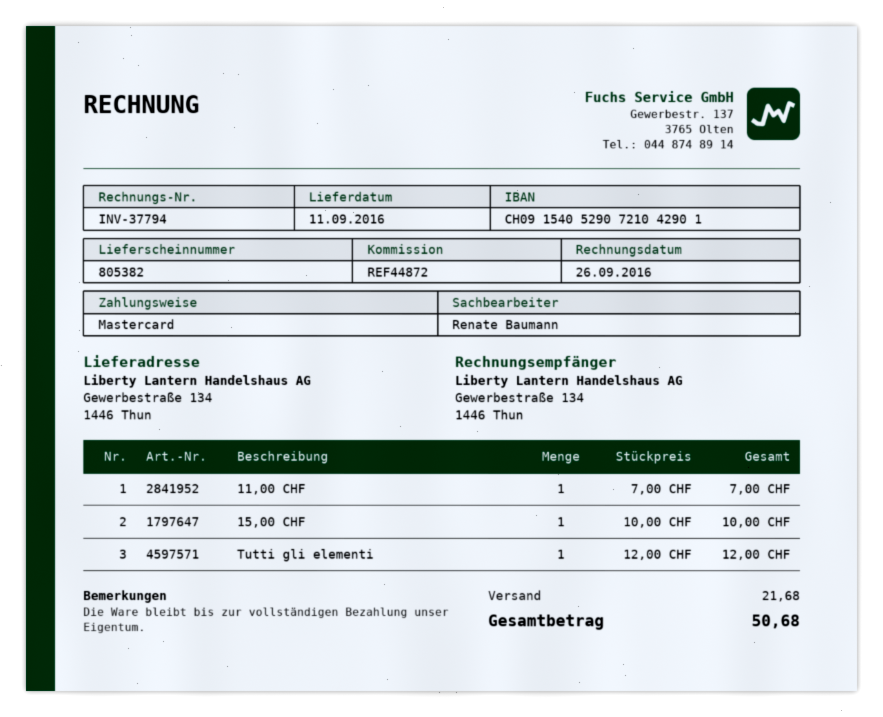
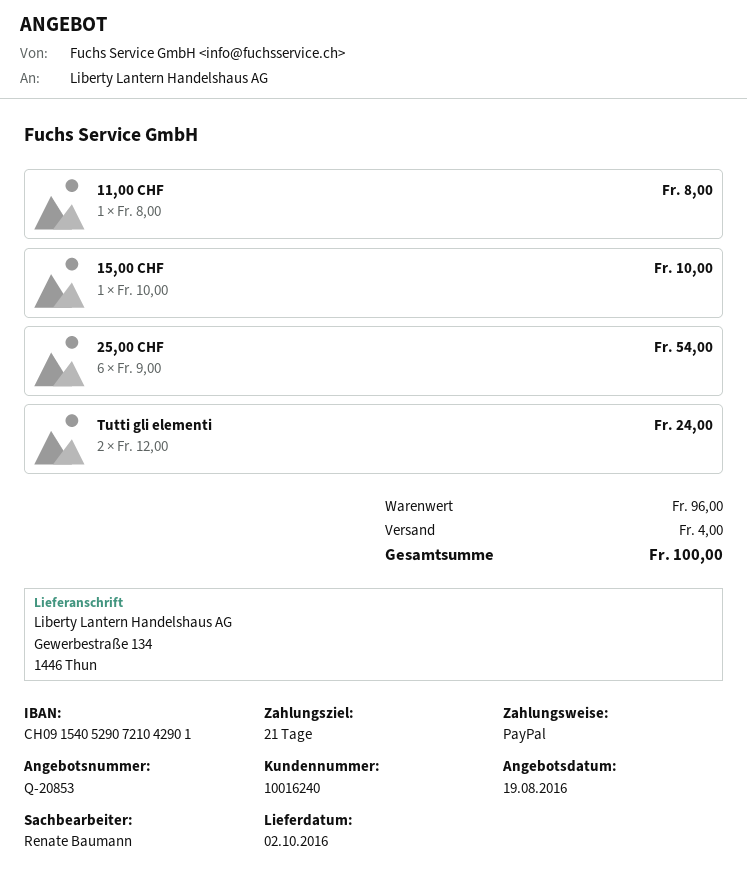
delivery date: 2016-09-11 -> 2016-10-02
payment method: Mastercard -> PayPal
11,00 CHF: 1 x 7.00 = 7.00 -> 1 x 8.00 = 8.00
Tutti gli elementi: 1 x 12.00 = 12.00 -> 2 x 12.00 = 24.00
25,00 CHF: none -> 6 x 9.00 = 54.00
shipping: 21.68 -> 4.00
total: 50.68 -> 100.00

